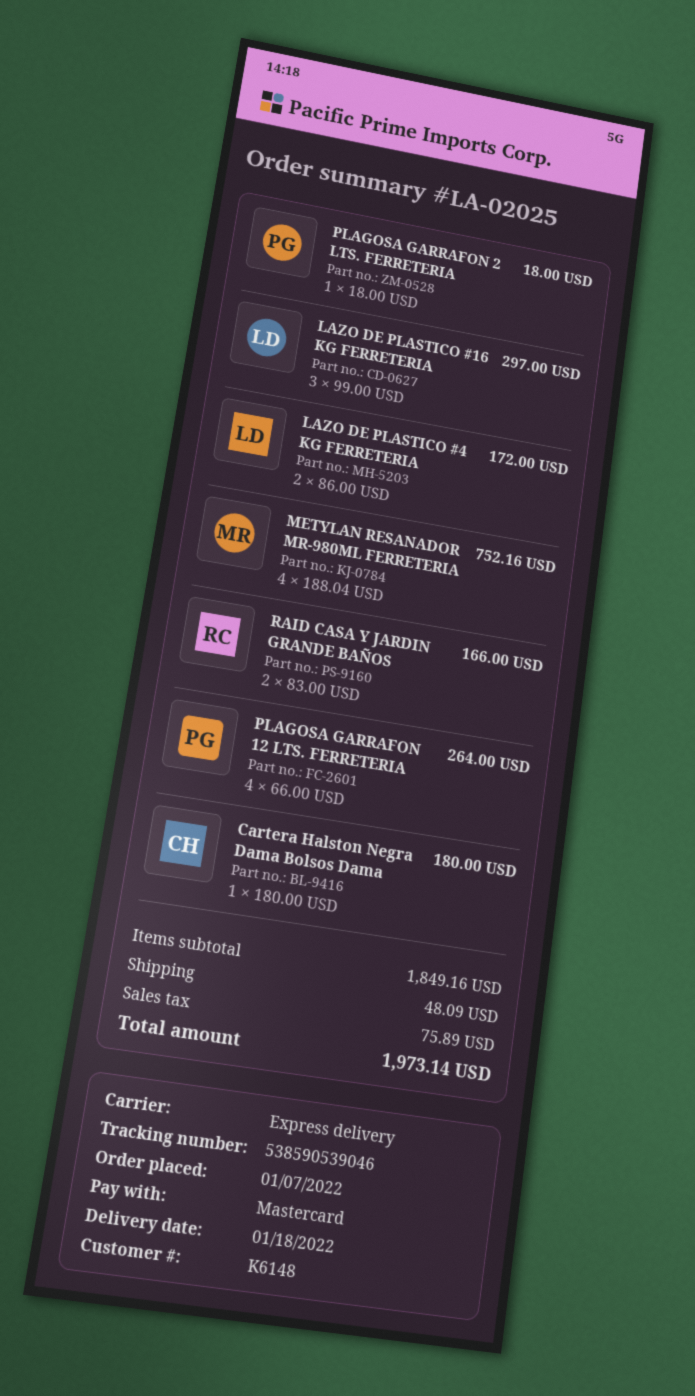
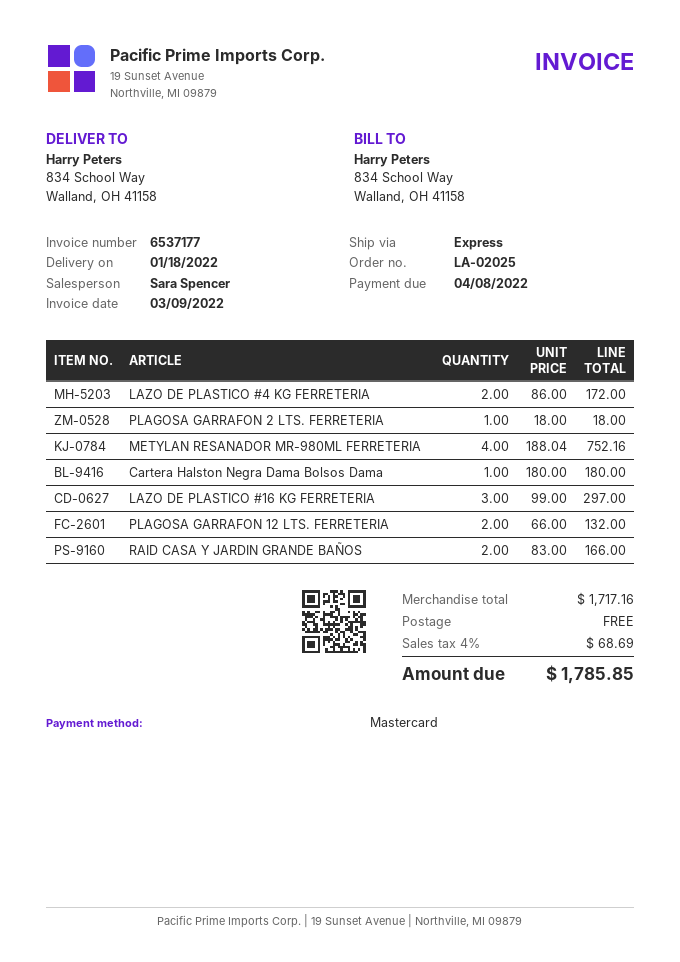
PLAGOSA GARRAFON 12 LTS. FERRETERIA: 4 x 66.00 = 264.00 -> 2 x 66.00 = 132.00
subtotal: 1849.16 -> 1717.16
shipping: 48.09 -> 0.00
tax: 75.89 -> 68.69
total: 1973.14 -> 1785.85

